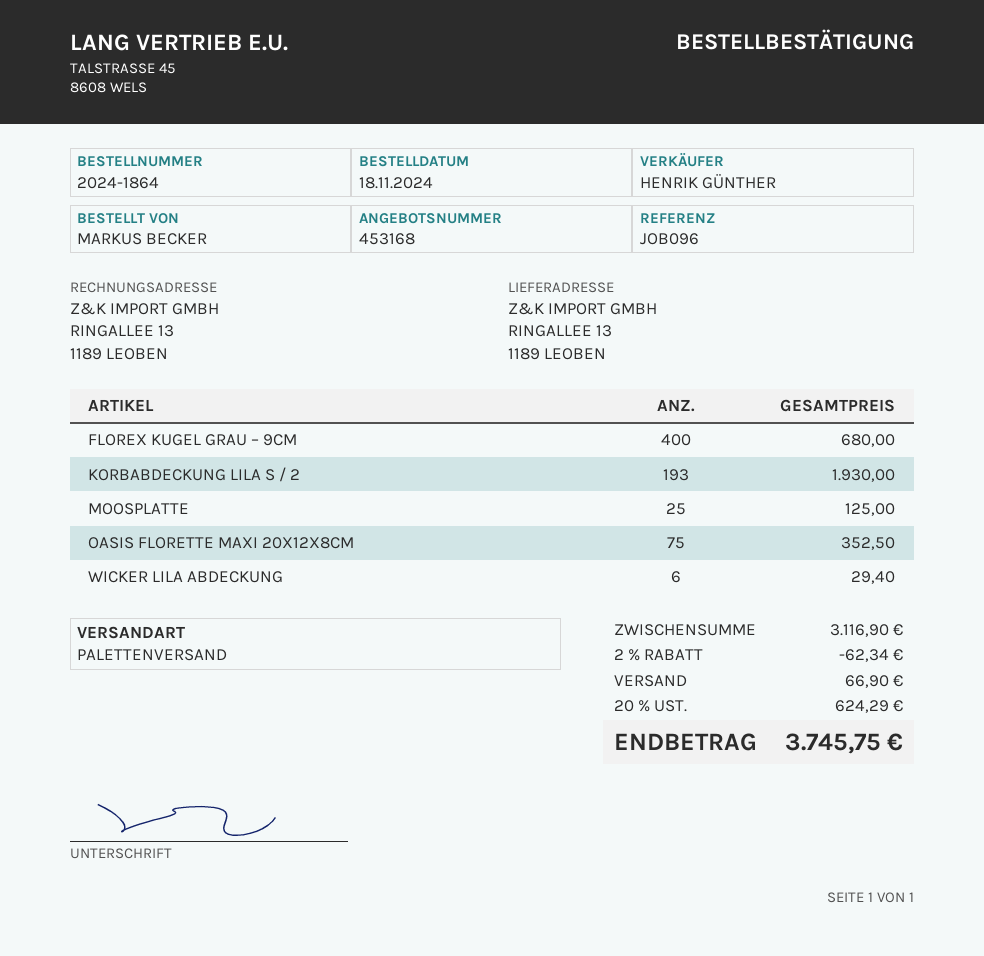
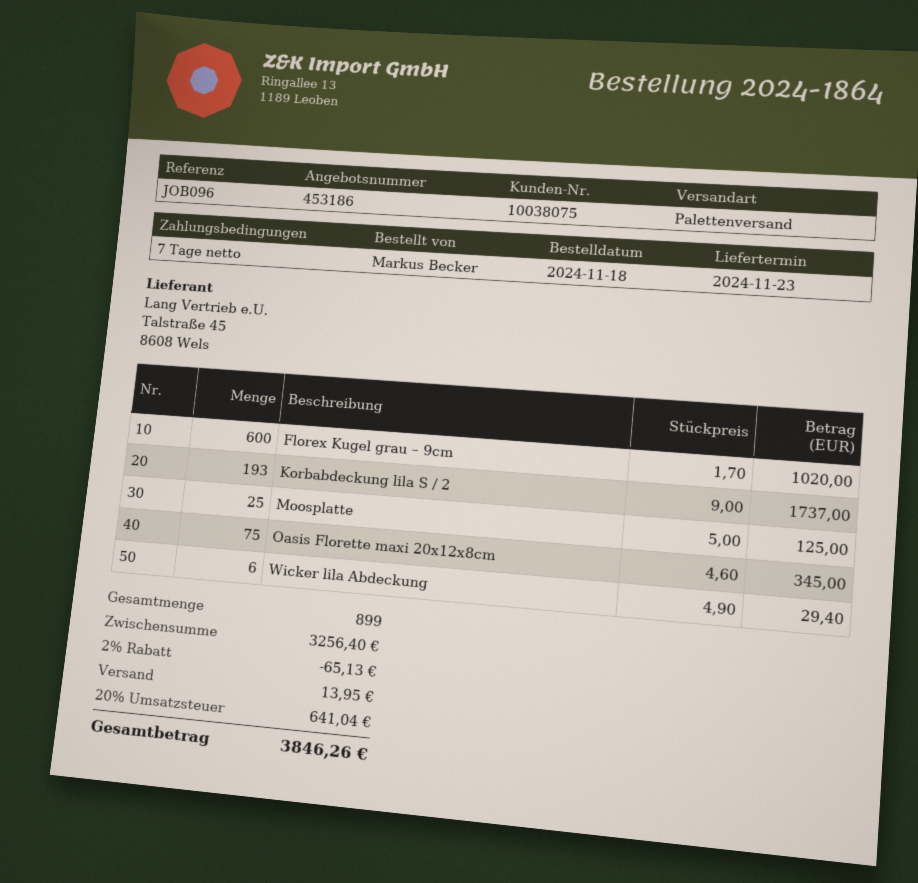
quote number: 453168 -> 453186
FLOREX KUGEL GRAU – 9CM: 400 for 680.00 -> 600 for 1020.00
KORBABDECKUNG LILA S / 2: 193 for 1930.00 -> 193 for 1737.00
OASIS FLORETTE MAXI 20X12X8CM: 75 for 352.50 -> 75 for 345.00
subtotal: 3116.90 -> 3256.40
discount: 2% = 62.34 -> 2% = 65.13
shipping: 66.90 -> 13.95
tax: 20% = 624.29 -> 20% = 641.04
total: 3745.75 -> 3846.26

